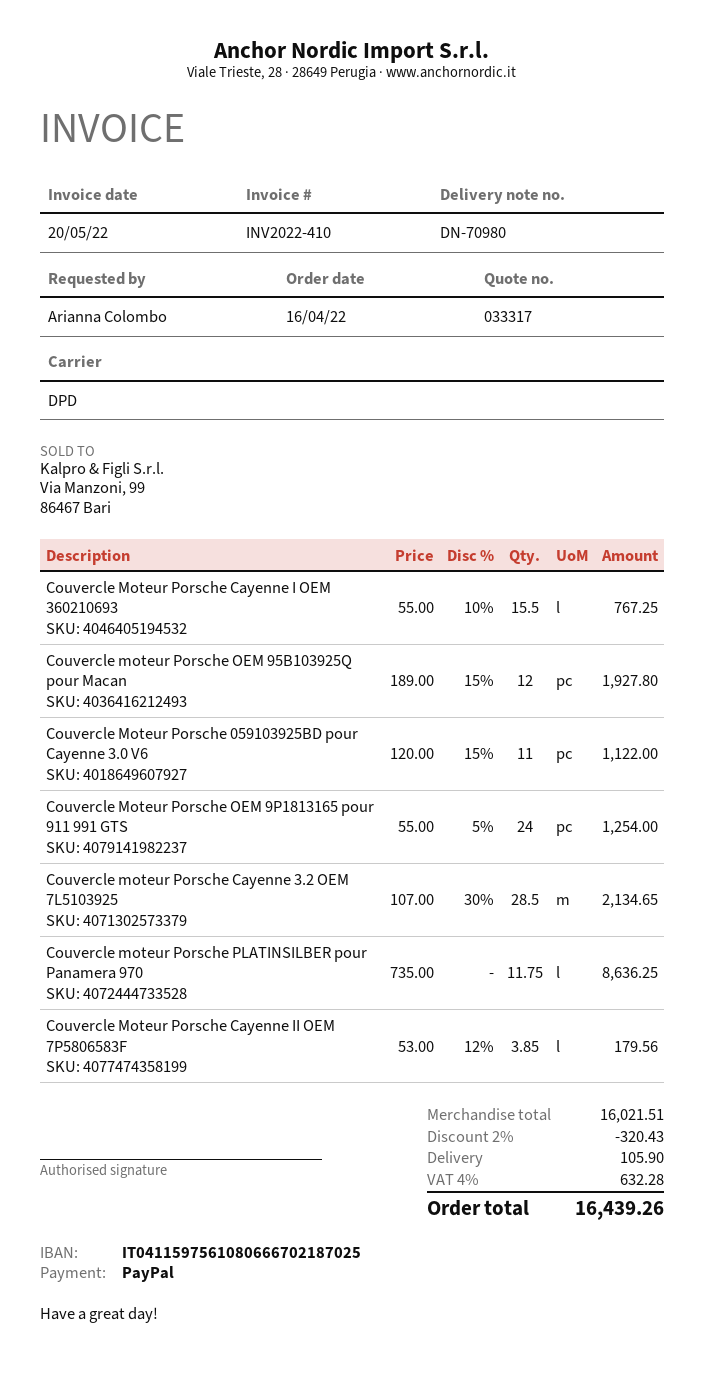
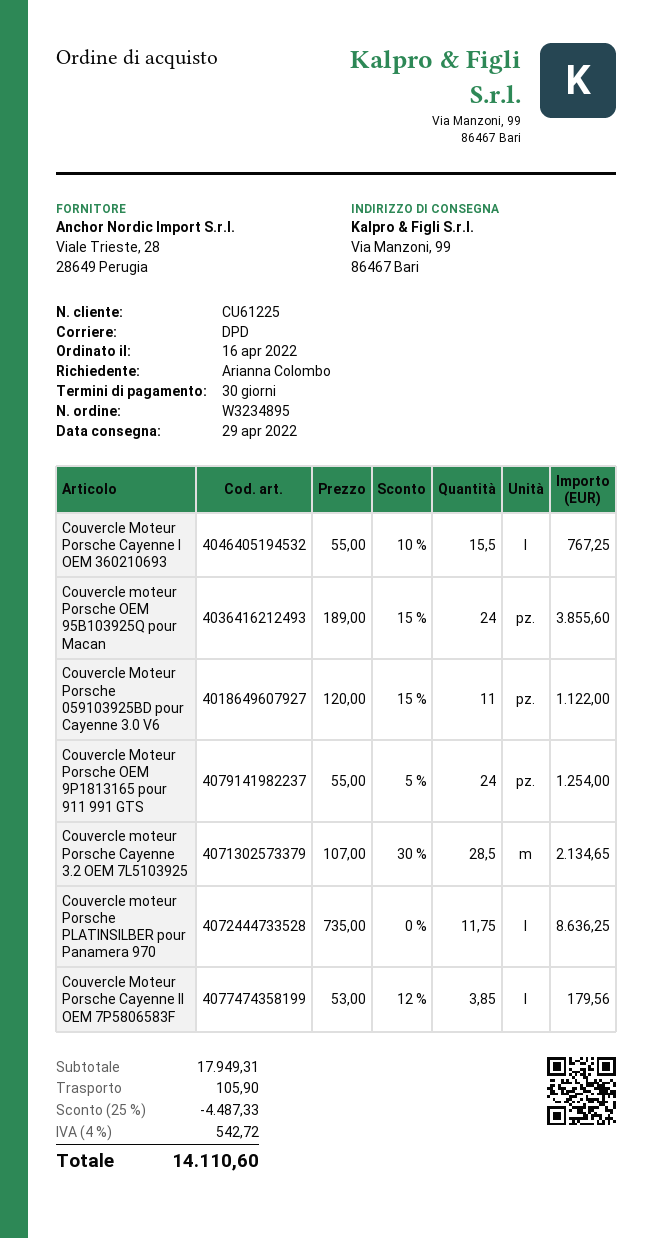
Couvercle moteur Porsche OEM 95B103925Q pour Macan: 12 x 189.00 - 15% = 1927.80 -> 24 x 189.00 - 15% = 3855.60
subtotal: 16021.51 -> 17949.31
discount: 2% = 320.43 -> 25% = 4487.33
tax: 4% = 632.28 -> 4% = 542.72
total: 16439.26 -> 14110.60

